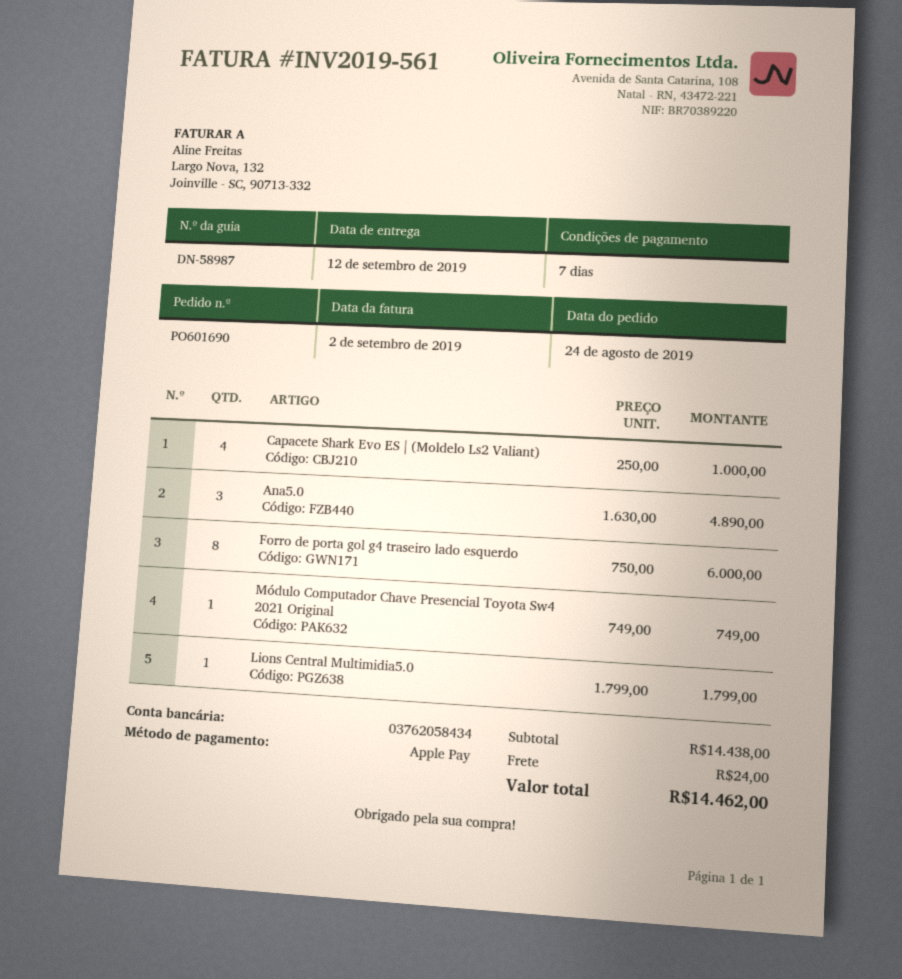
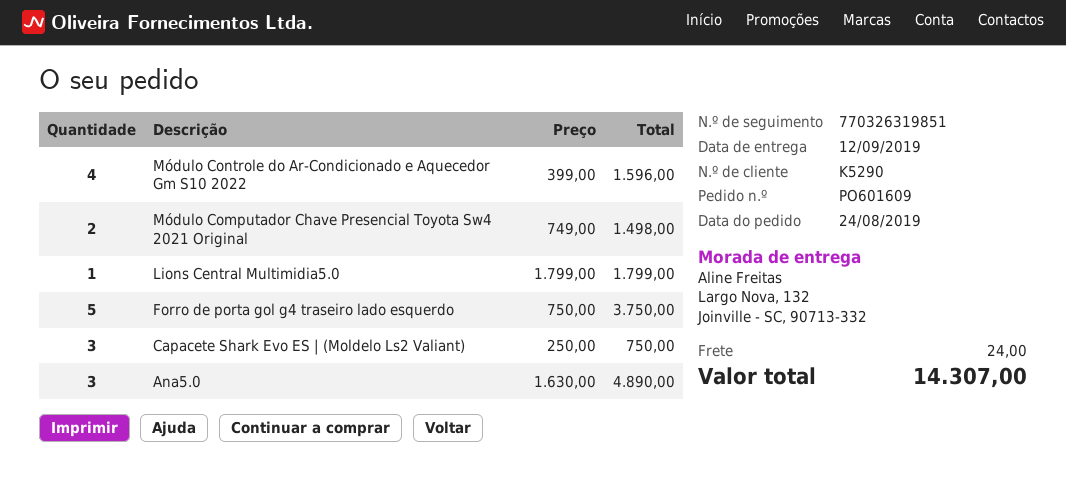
order number: PO601690 -> PO601609
Capacete Shark Evo ES | (Moldelo Ls2 Valiant): 4 x 250.00 = 1000.00 -> 3 x 250.00 = 750.00
Forro de porta gol g4 traseiro lado esquerdo: 8 x 750.00 = 6000.00 -> 5 x 750.00 = 3750.00
Módulo Computador Chave Presencial Toyota Sw4 2021 Original: 1 x 749.00 = 749.00 -> 2 x 749.00 = 1498.00
Módulo Controle do Ar-Condicionado e Aquecedor Gm S10 2022: none -> 4 x 399.00 = 1596.00
total: 14462.00 -> 14307.00

